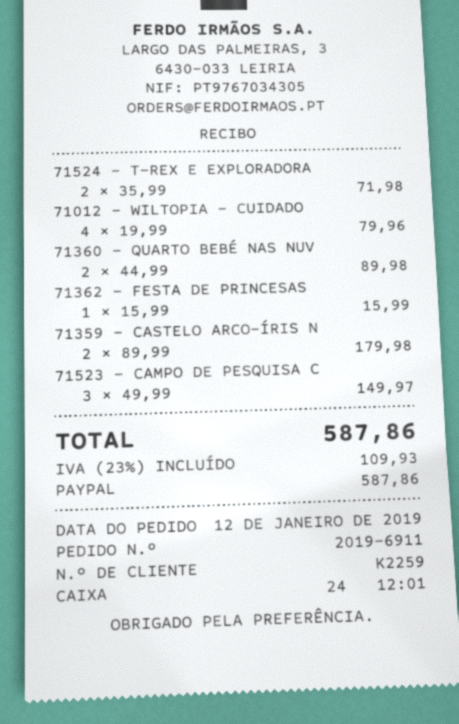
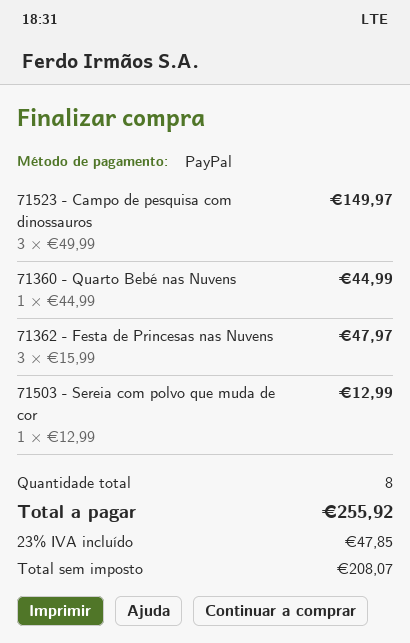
71524 - T-REX E EXPLORADORA: 2 x 35.99 = 71.98 -> none
71012 - WILTOPIA - CUIDADO: 4 x 19.99 = 79.96 -> none
71360 - QUARTO BEBÉ NAS NUV: 2 x 44.99 = 89.98 -> 1 x 44.99 = 44.99
71362 - FESTA DE PRINCESAS: 1 x 15.99 = 15.99 -> 3 x 15.99 = 47.97
71359 - CASTELO ARCO-ÍRIS N: 2 x 89.99 = 179.98 -> none
71503 - Sereia com polvo que muda de cor: none -> 1 x 12.99 = 12.99
tax: 23% = 109.93 -> 23% = 47.85
total: 587.86 -> 255.92

